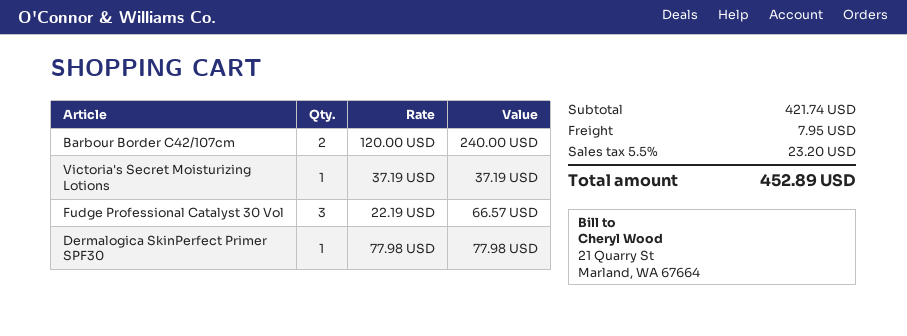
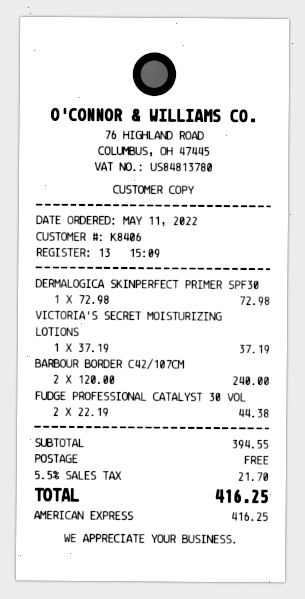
Fudge Professional Catalyst 30 Vol: 3 x 22.19 = 66.57 -> 2 x 22.19 = 44.38
Dermalogica SkinPerfect Primer SPF30: 1 x 77.98 = 77.98 -> 1 x 72.98 = 72.98
subtotal: 421.74 -> 394.55
shipping: 7.95 -> 0.00
tax: 5.5% = 23.20 -> 5.5% = 21.70
total: 452.89 -> 416.25

